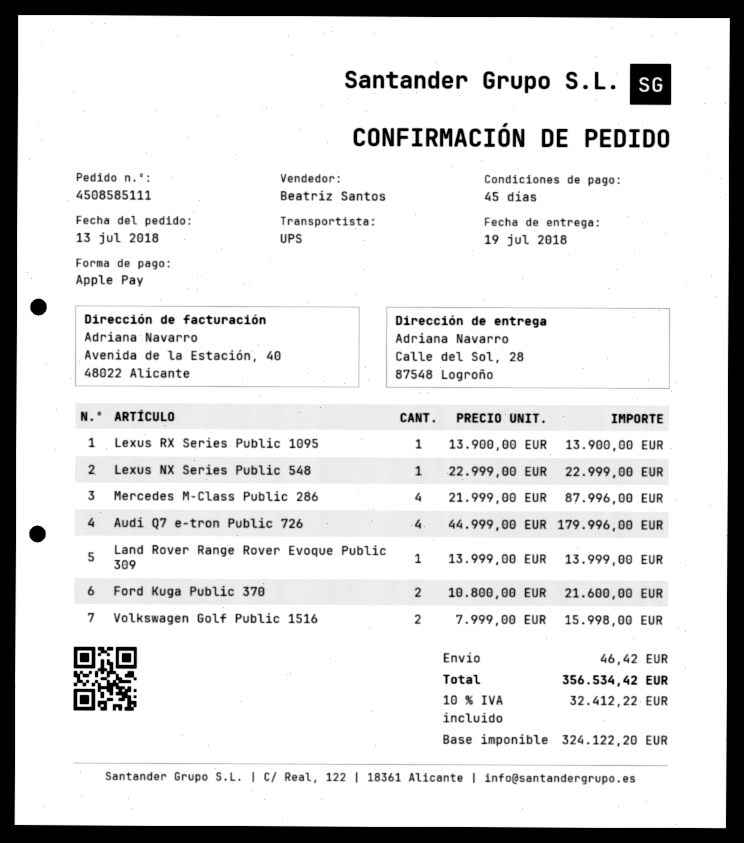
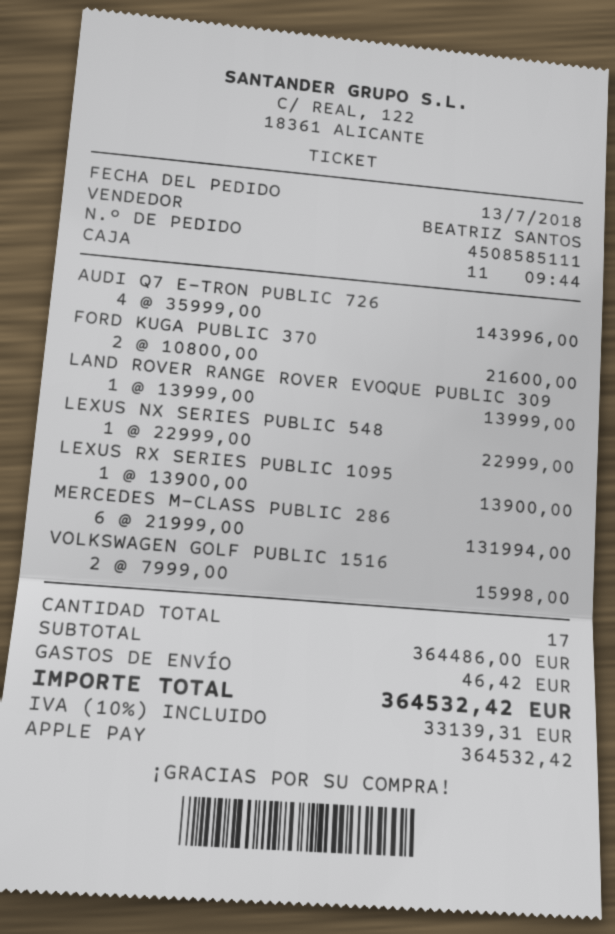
Mercedes M-Class Public 286: 4 x 21999.00 = 87996.00 -> 6 x 21999.00 = 131994.00
Audi Q7 e-tron Public 726: 4 x 44999.00 = 179996.00 -> 4 x 35999.00 = 143996.00
tax: 10% = 32412.22 -> 10% = 33139.31
total: 356534.42 -> 364532.42

